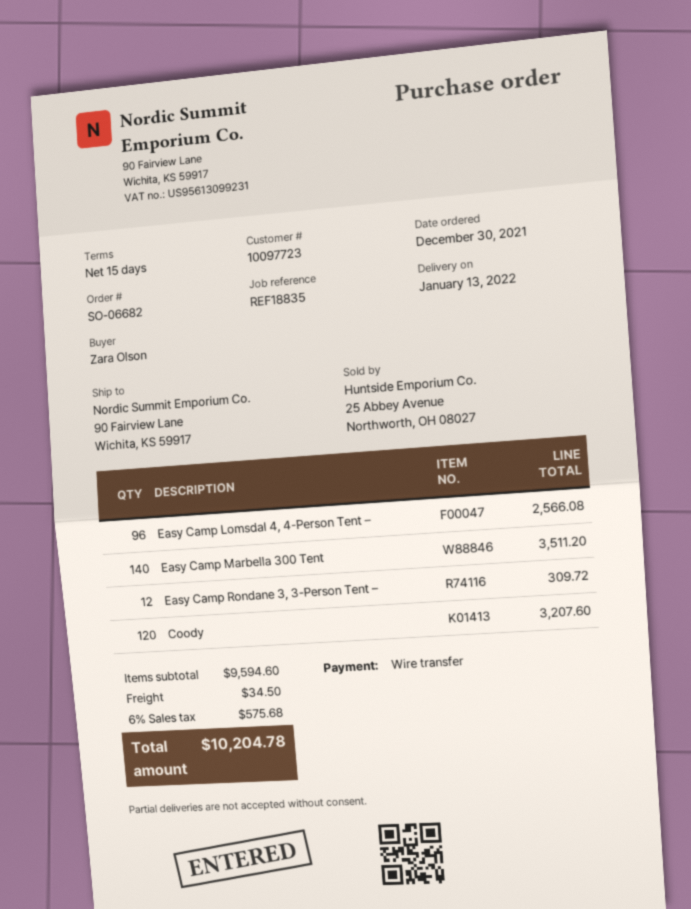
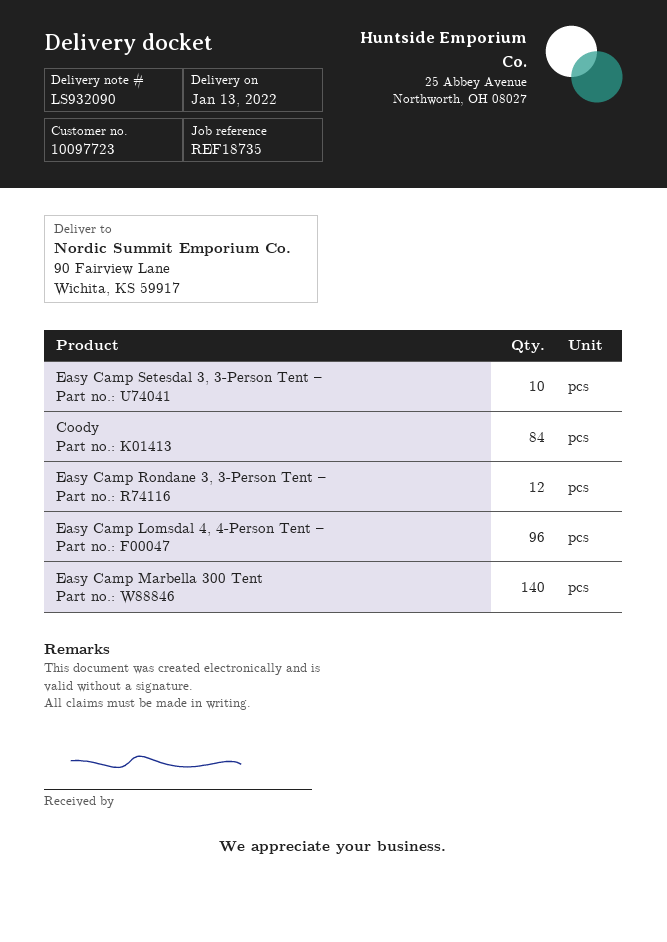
reference: REF18835 -> REF18735
Coody: 120 -> 84
Easy Camp Setesdal 3, 3-Person Tent –: none -> 10

